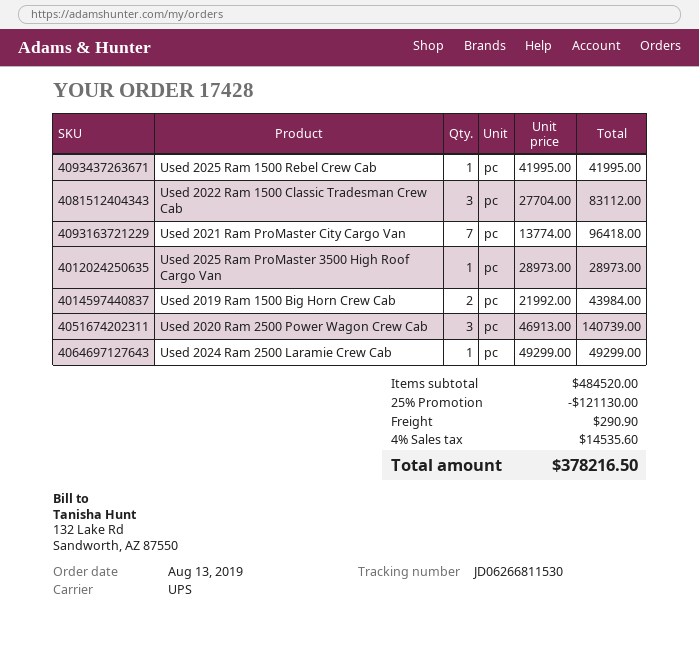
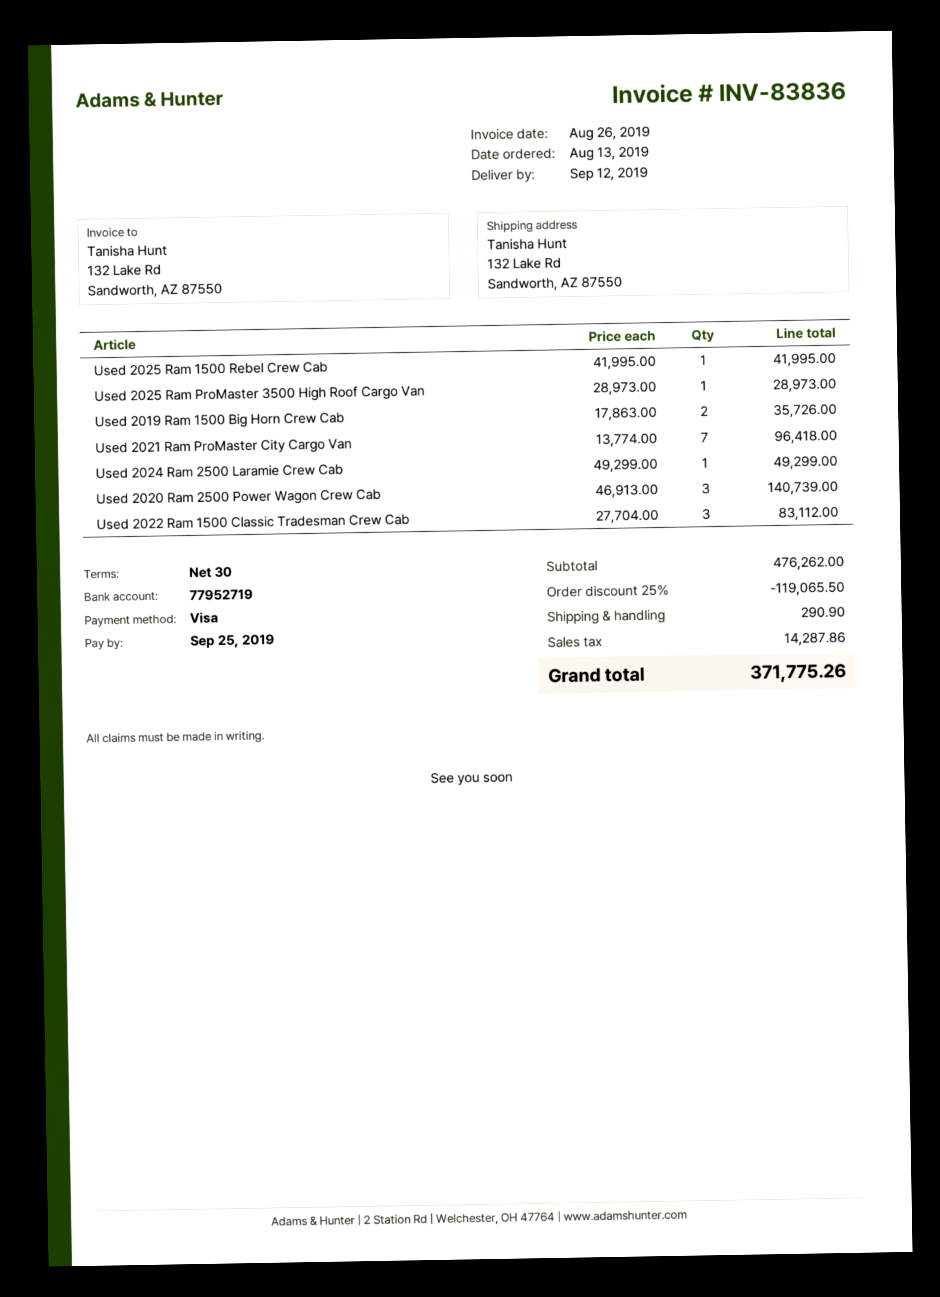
Used 2019 Ram 1500 Big Horn Crew Cab: 2 x 21992.00 = 43984.00 -> 2 x 17863.00 = 35726.00
subtotal: 484520.00 -> 476262.00
discount: 25% = 121130.00 -> 25% = 119065.50
tax: 14535.60 -> 14287.86
total: 378216.50 -> 371775.26

